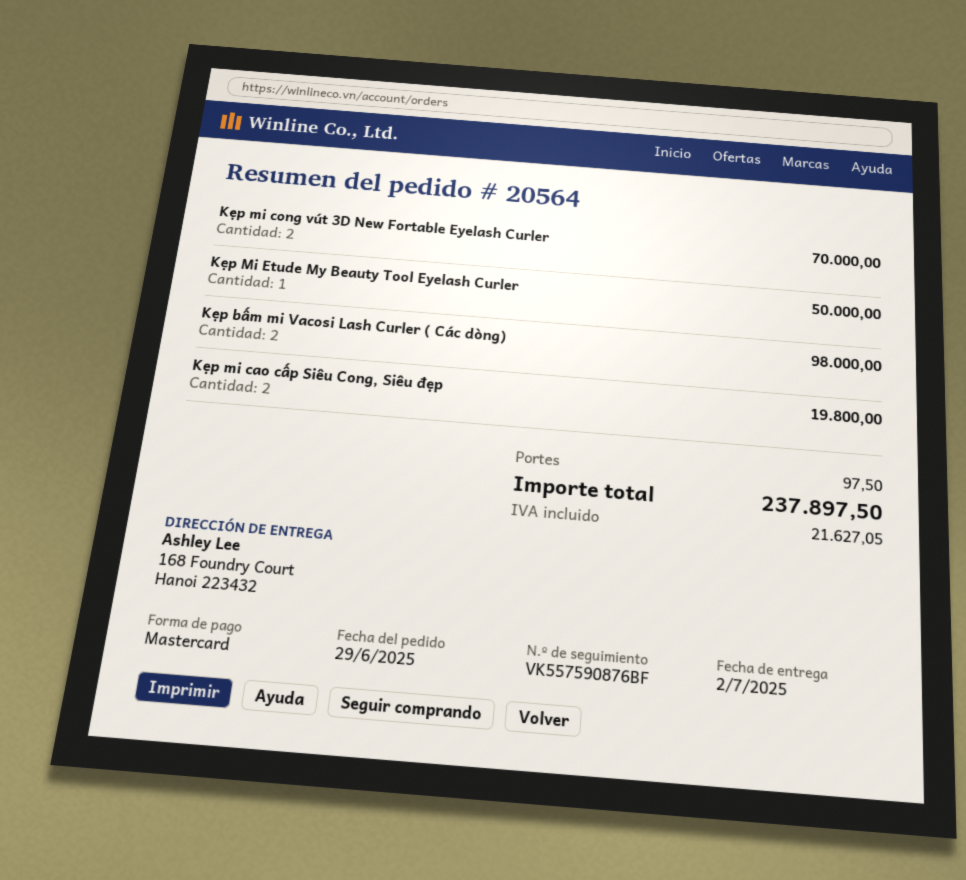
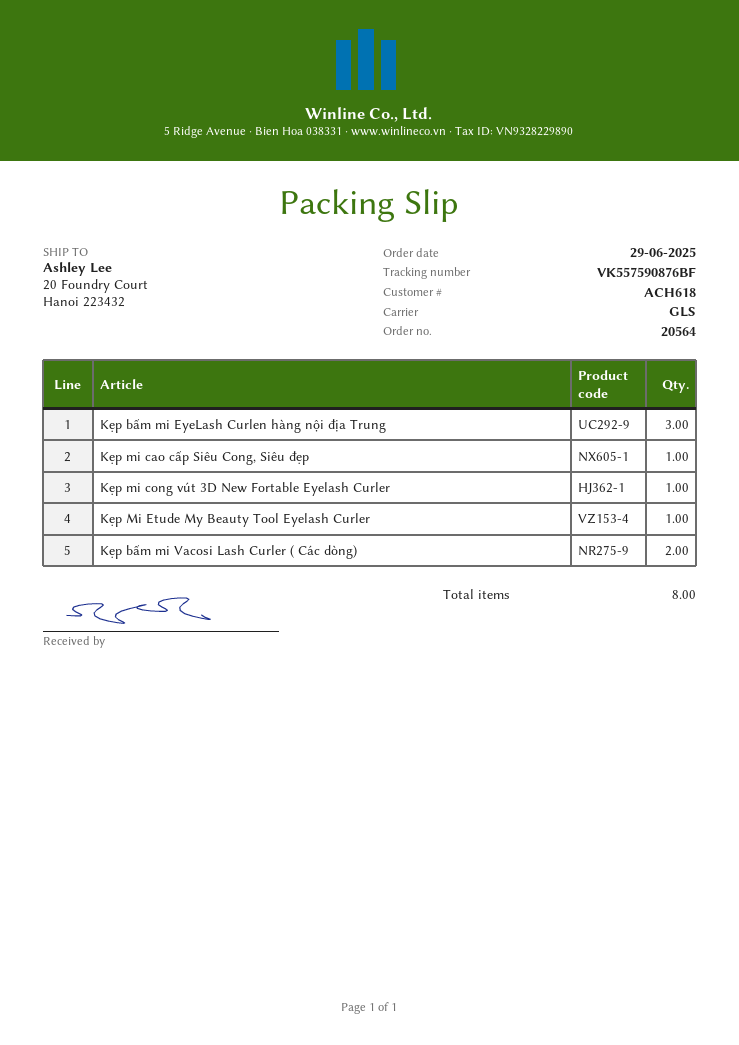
ship to: 168 Foundry Court, Hanoi 223432 -> 20 Foundry Court, Hanoi 223432
Kẹp mi cong vút 3D New Fortable Eyelash Curler: 2 -> 1
Kẹp mi cao cấp Siêu Cong, Siêu đẹp: 2 -> 1
Kẹp bấm mi EyeLash Curlen hàng nội địa Trung: none -> 3

